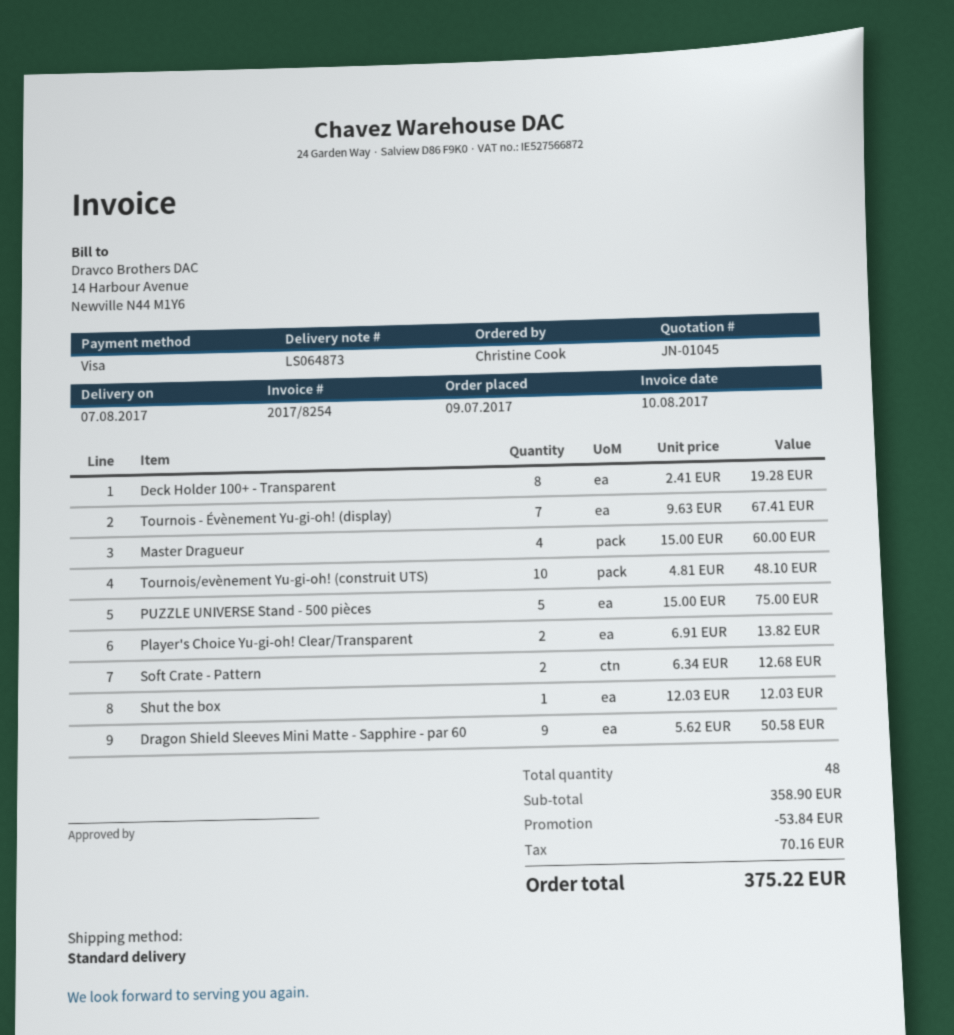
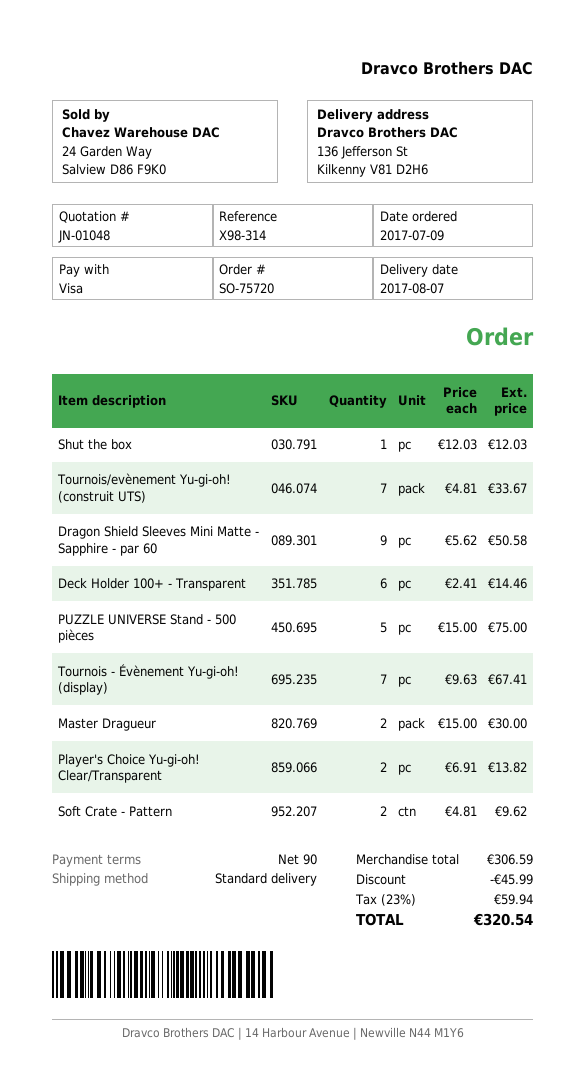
quote number: JN-01045 -> JN-01048
Deck Holder 100+ - Transparent: 8 x 2.41 = 19.28 -> 6 x 2.41 = 14.46
Master Dragueur: 4 x 15.00 = 60.00 -> 2 x 15.00 = 30.00
Tournois/evènement Yu-gi-oh! (construit UTS): 10 x 4.81 = 48.10 -> 7 x 4.81 = 33.67
Soft Crate - Pattern: 2 x 6.34 = 12.68 -> 2 x 4.81 = 9.62
subtotal: 358.90 -> 306.59
discount: 53.84 -> 45.99
tax: 70.16 -> 59.94
total: 375.22 -> 320.54

